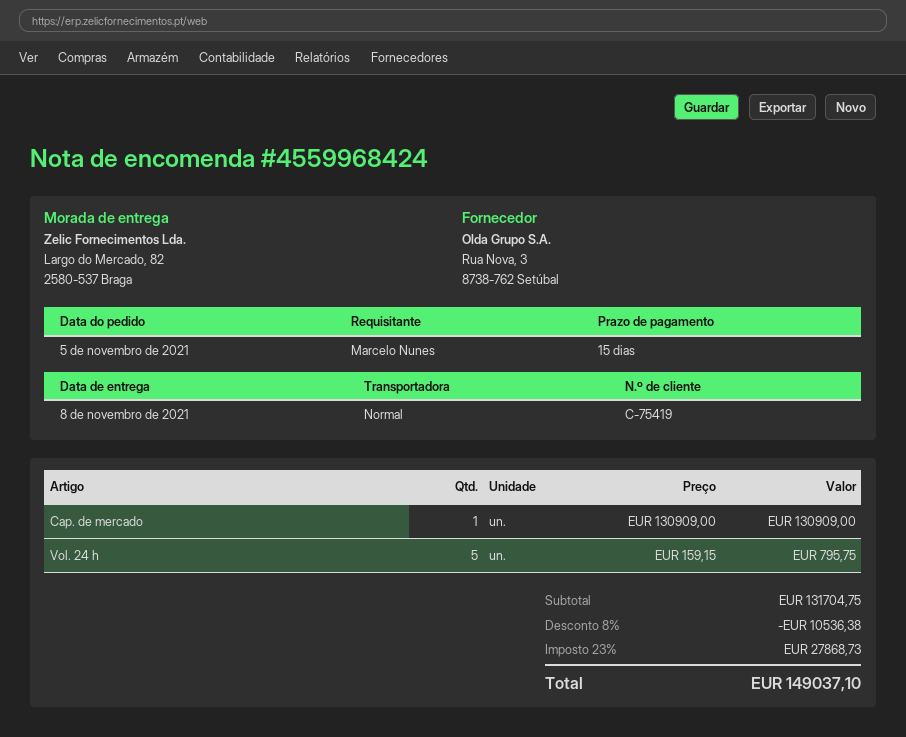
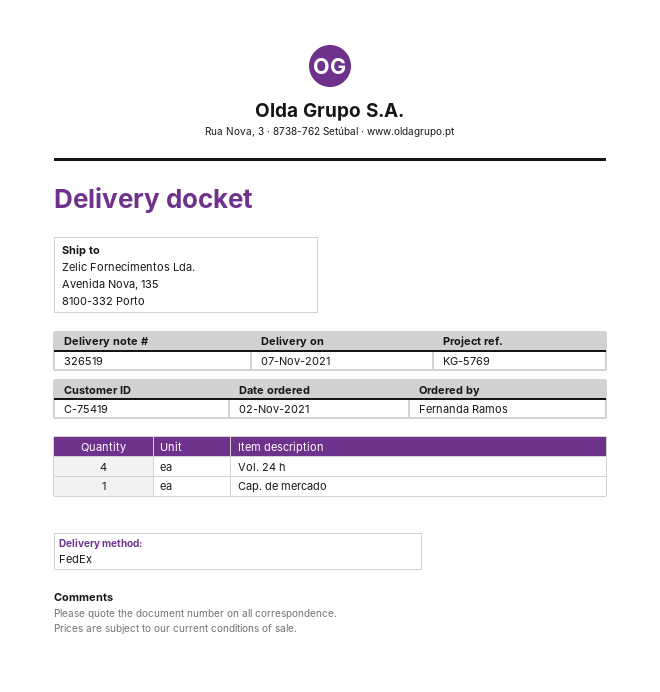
order date: 2021-11-05 -> 2021-11-02
delivery date: 2021-11-08 -> 2021-11-07
ordered by: Marcelo Nunes -> Fernanda Ramos
shipping method: standard -> FedEx
ship to: Largo do Mercado, 82, 2580-537 Braga -> Avenida Nova, 135, 8100-332 Porto
Vol. 24 h: 5 -> 4

